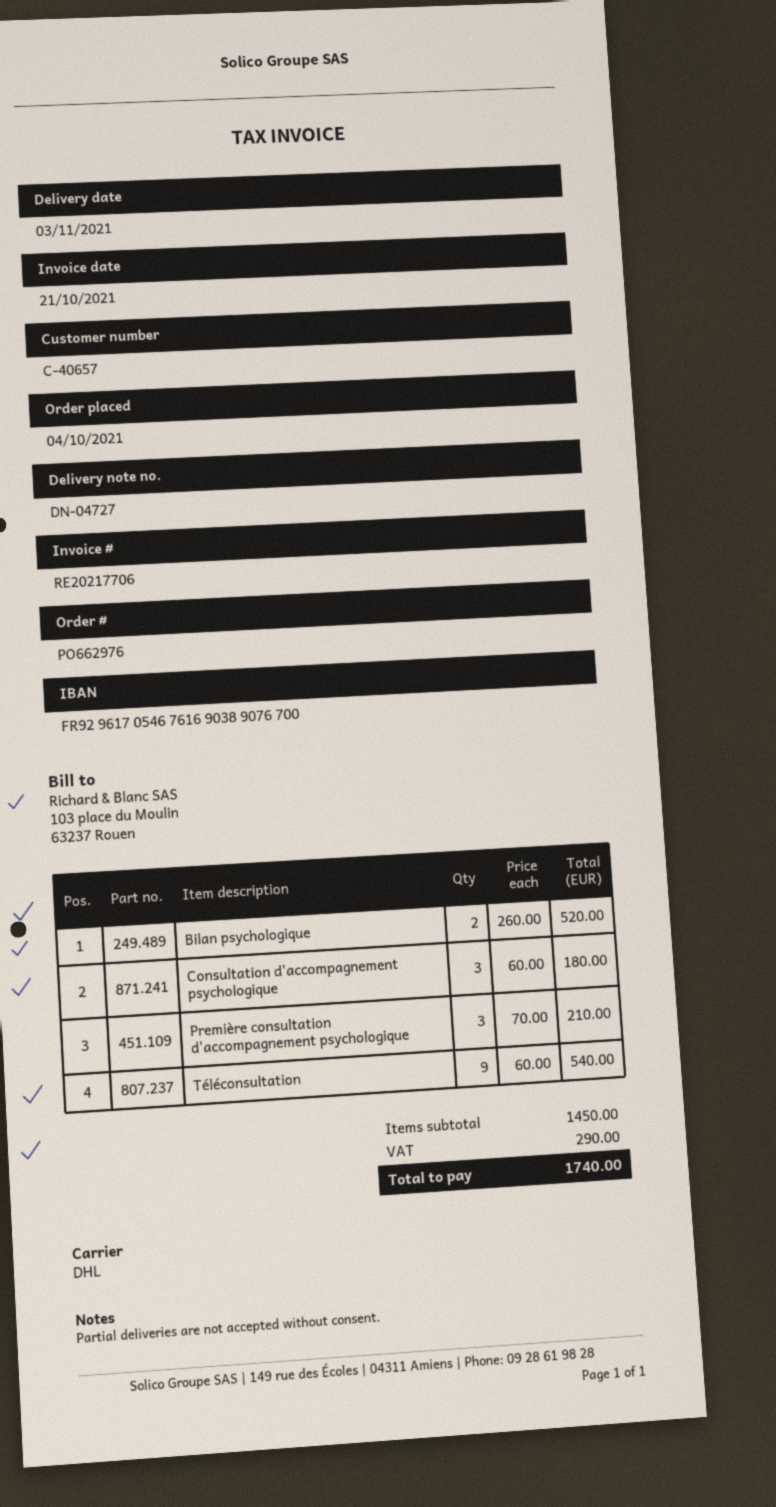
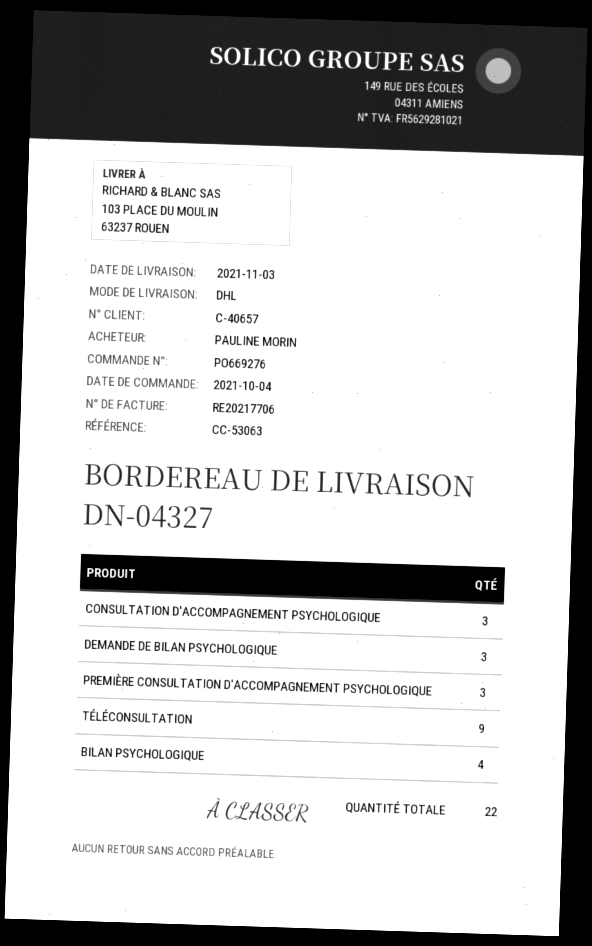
order number: PO662976 -> PO669276
delivery note number: DN-04727 -> DN-04327
Bilan psychologique: 2 -> 4
DEMANDE DE BILAN PSYCHOLOGIQUE: none -> 3

